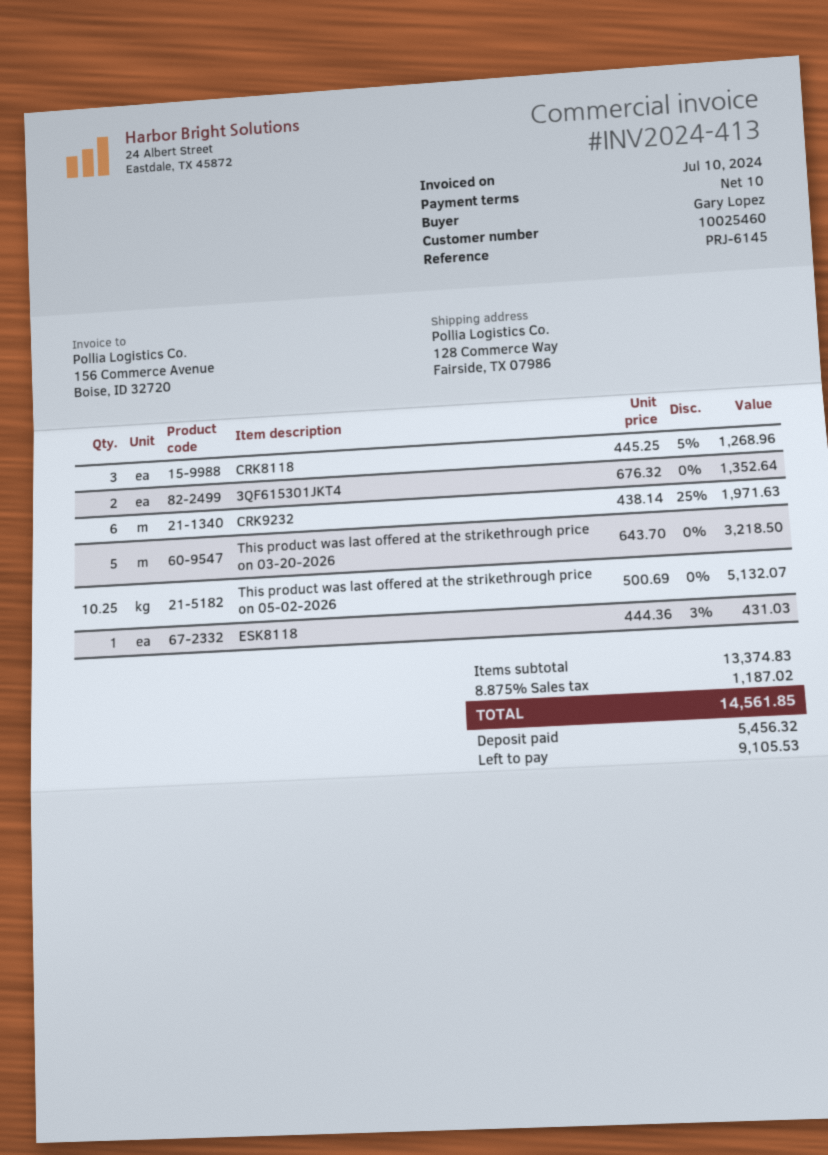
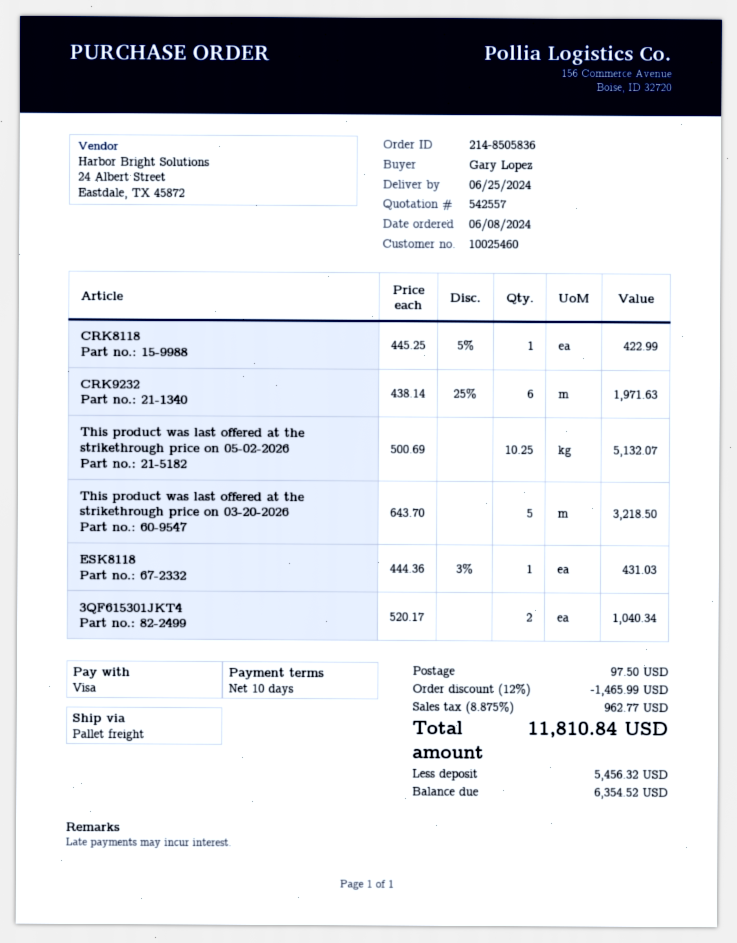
CRK8118: 3 x 445.25 - 5% = 1268.96 -> 1 x 445.25 - 5% = 422.99
3QF615301JKT4: 2 x 676.32 = 1352.64 -> 2 x 520.17 = 1040.34
discount: none -> 12% = 1465.99
shipping: none -> 97.50
tax: 8.875% = 1187.02 -> 8.875% = 962.77
total: 14561.85 -> 11810.84
balance: 9105.53 -> 6354.52

